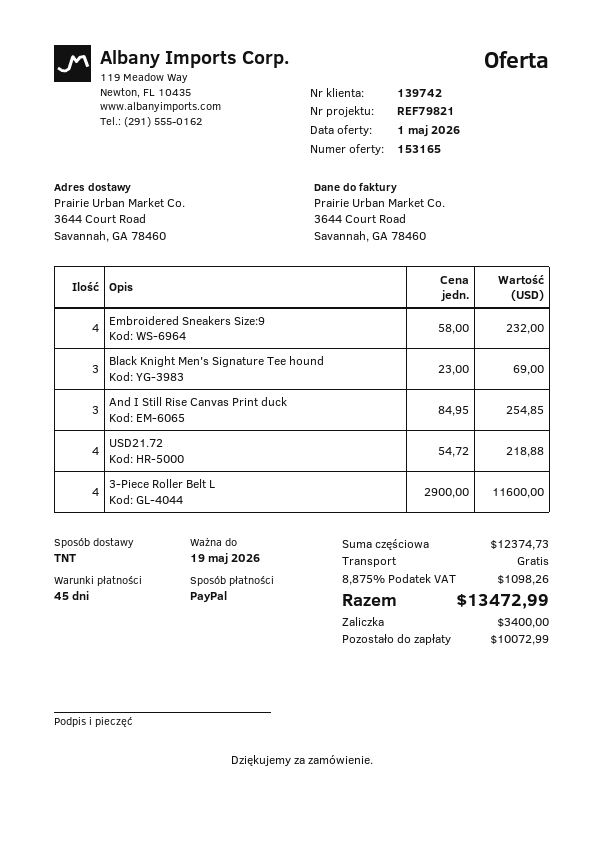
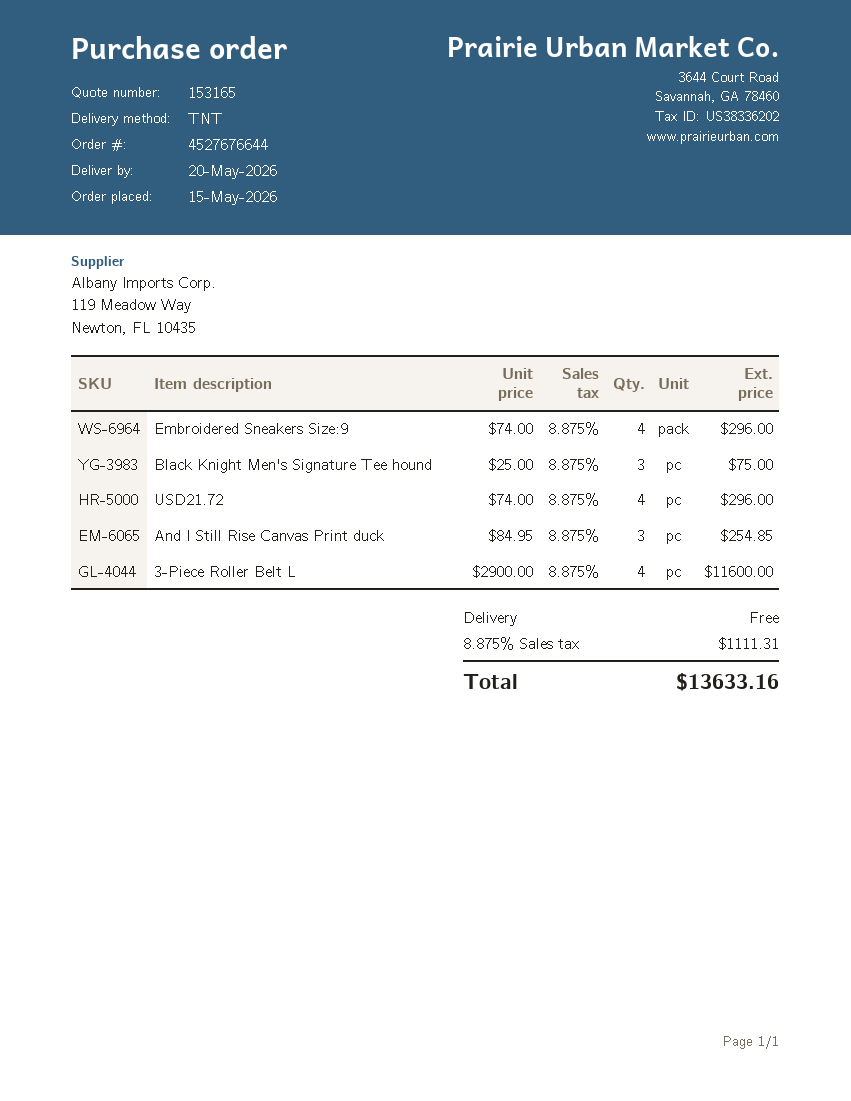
Embroidered Sneakers Size:9: 4 x 58.00 = 232.00 -> 4 x 74.00 = 296.00
Black Knight Men's Signature Tee hound: 3 x 23.00 = 69.00 -> 3 x 25.00 = 75.00
USD21.72: 4 x 54.72 = 218.88 -> 4 x 74.00 = 296.00
tax: 8.875% = 1098.26 -> 8.875% = 1111.31
total: 13472.99 -> 13633.16

